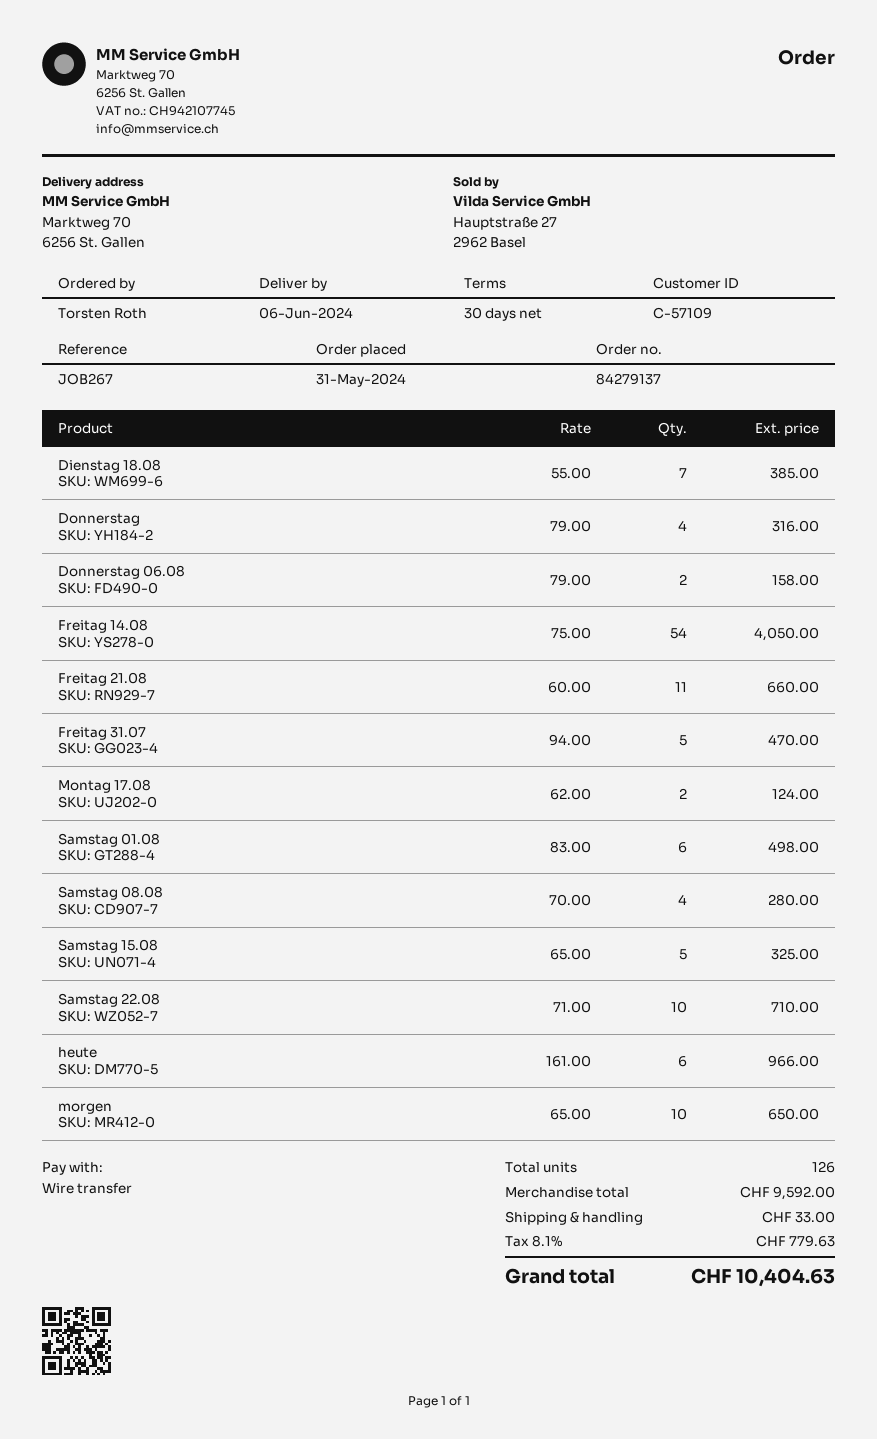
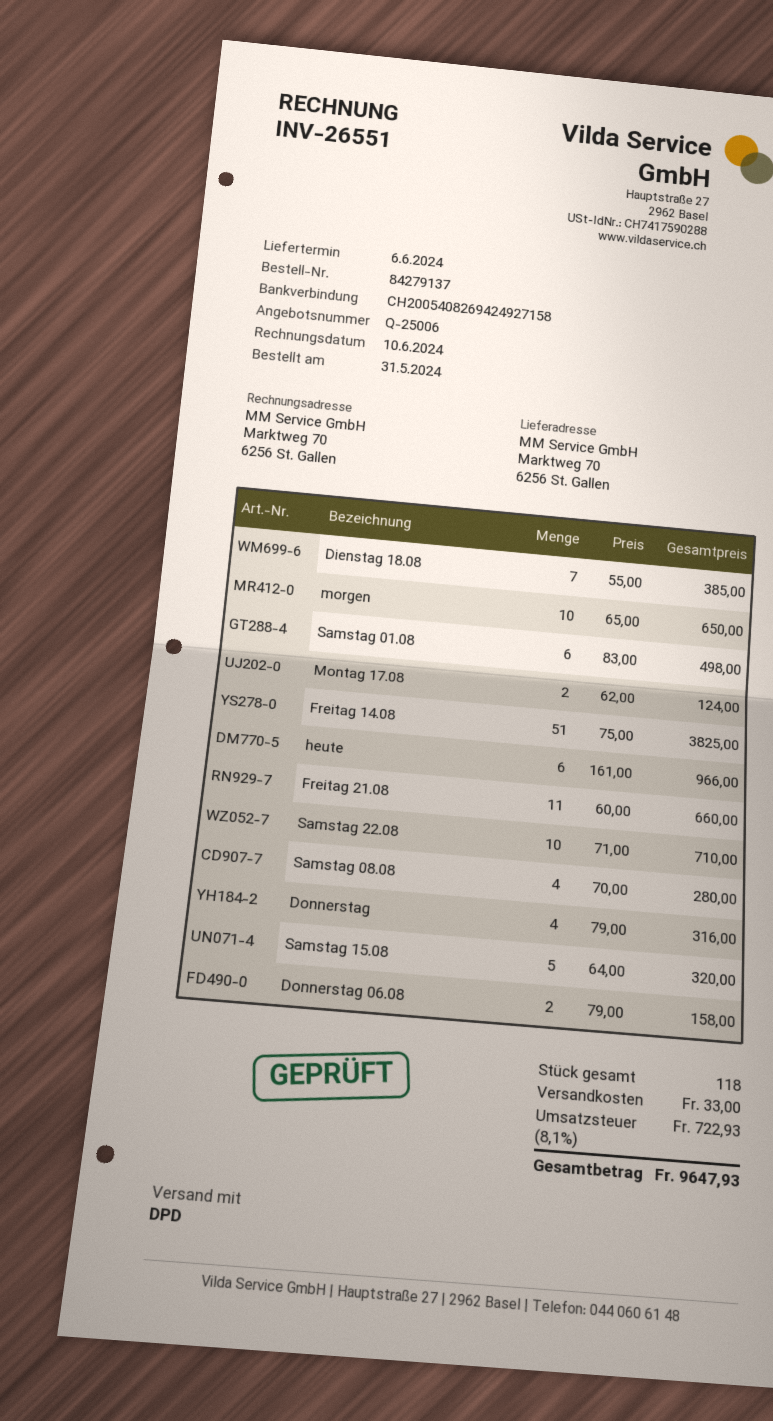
Freitag 14.08: 54 x 75.00 = 4050.00 -> 51 x 75.00 = 3825.00
Freitag 31.07: 5 x 94.00 = 470.00 -> none
Samstag 15.08: 5 x 65.00 = 325.00 -> 5 x 64.00 = 320.00
total quantity: 126 -> 118
tax: 8.1% = 779.63 -> 8.1% = 722.93
total: 10404.63 -> 9647.93

